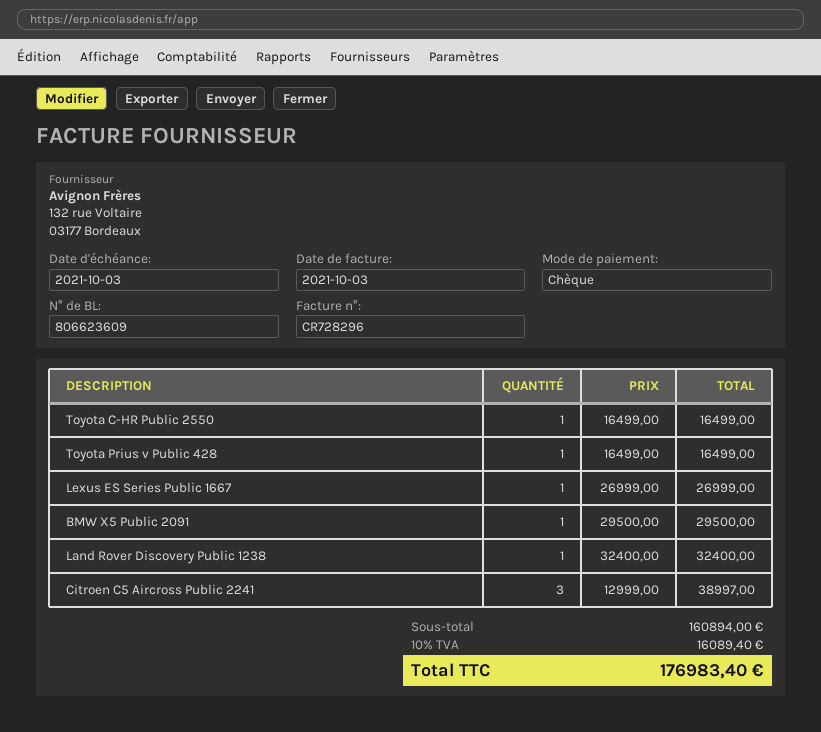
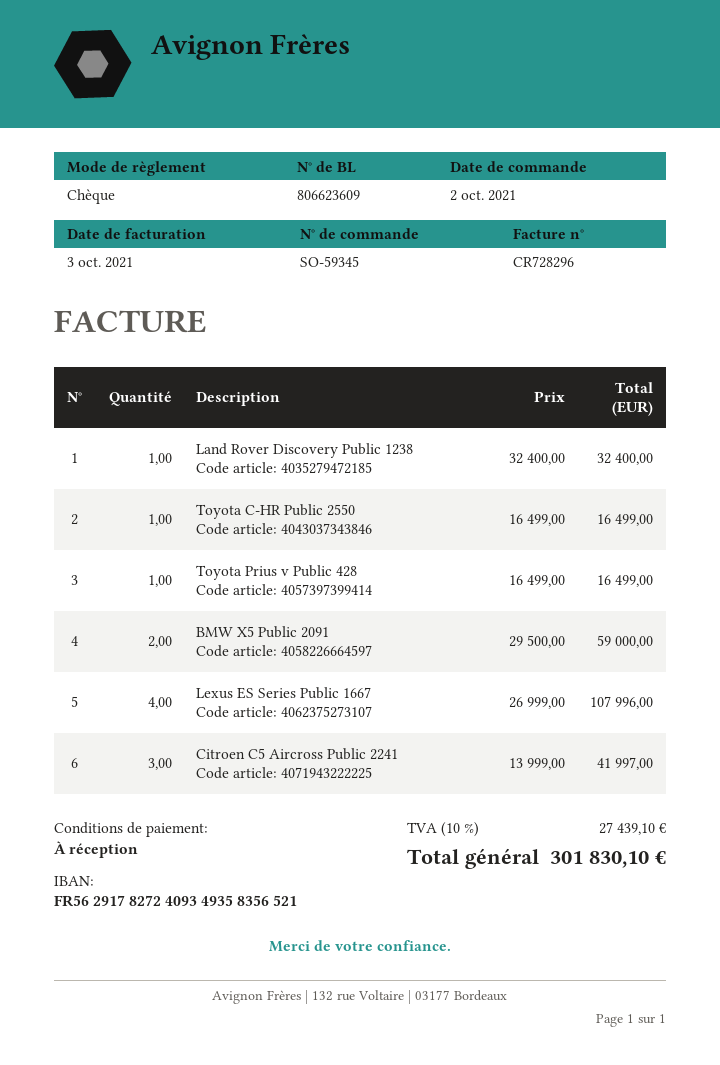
Lexus ES Series Public 1667: 1 x 26999.00 = 26999.00 -> 4 x 26999.00 = 107996.00
BMW X5 Public 2091: 1 x 29500.00 = 29500.00 -> 2 x 29500.00 = 59000.00
Citroen C5 Aircross Public 2241: 3 x 12999.00 = 38997.00 -> 3 x 13999.00 = 41997.00
tax: 10% = 16089.40 -> 10% = 27439.10
total: 176983.40 -> 301830.10

